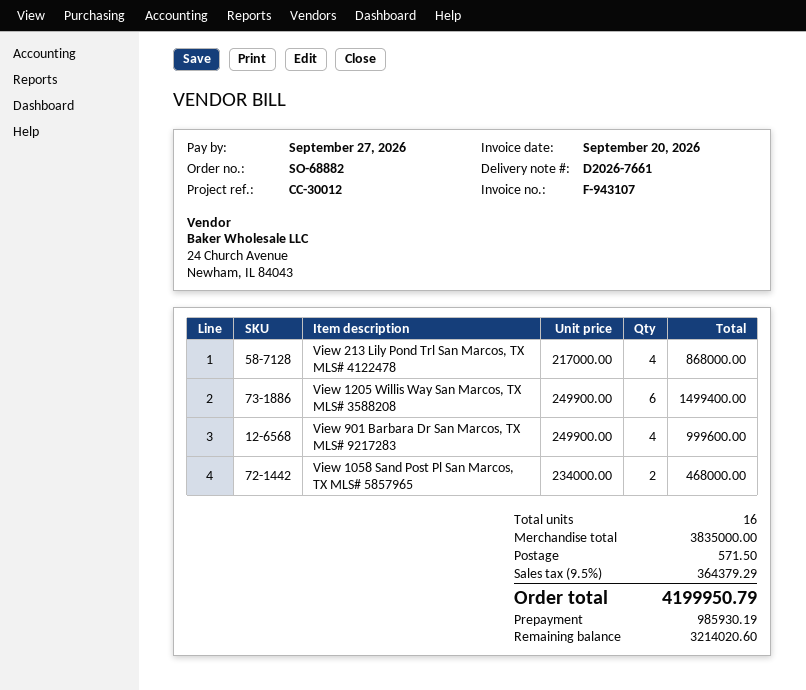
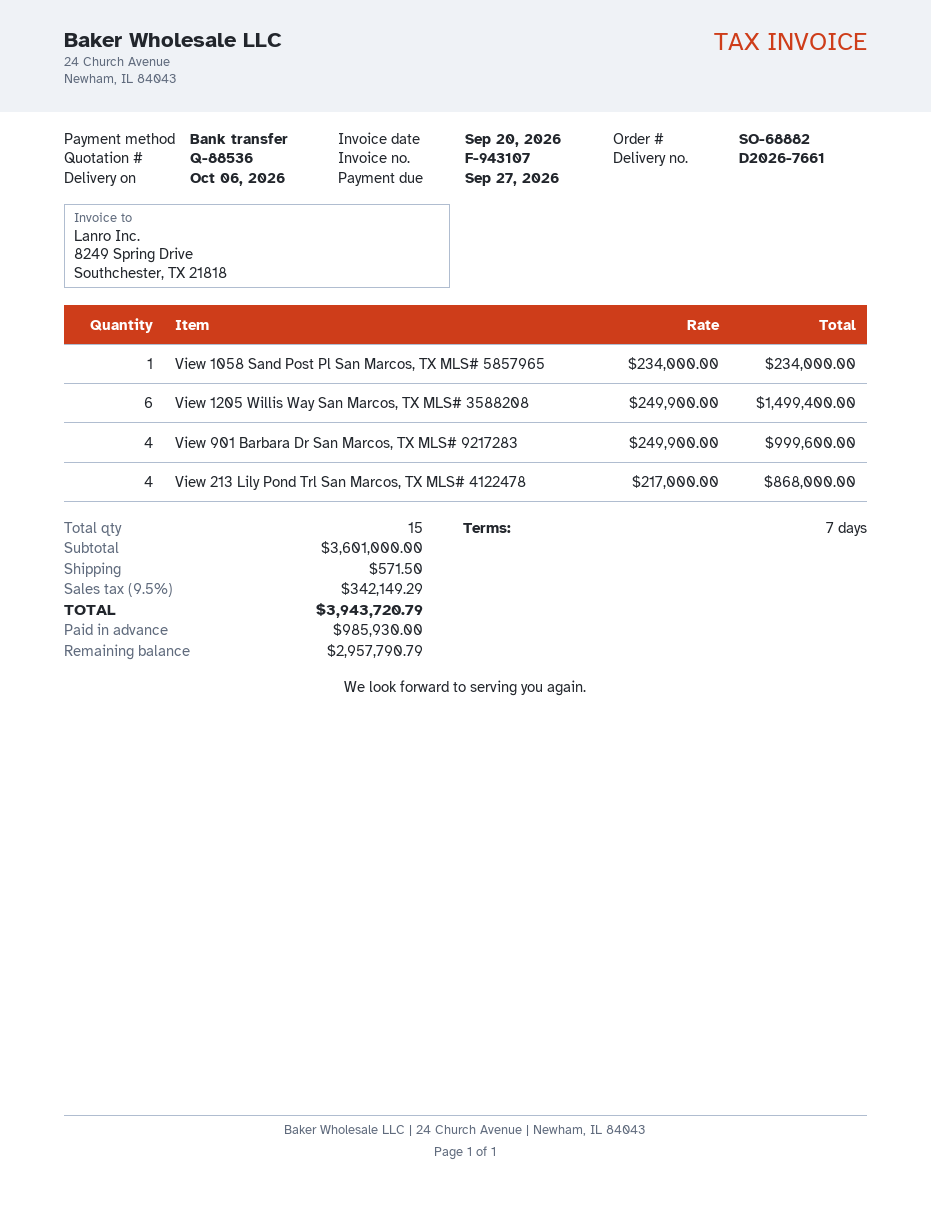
View 1058 Sand Post Pl San Marcos, TX MLS# 5857965: 2 x 234000.00 = 468000.00 -> 1 x 234000.00 = 234000.00
total quantity: 16 -> 15
subtotal: 3835000.00 -> 3601000.00
tax: 9.5% = 364379.29 -> 9.5% = 342149.29
total: 4199950.79 -> 3943720.79
deposit: 985930.19 -> 985930.00
balance: 3214020.60 -> 2957790.79

